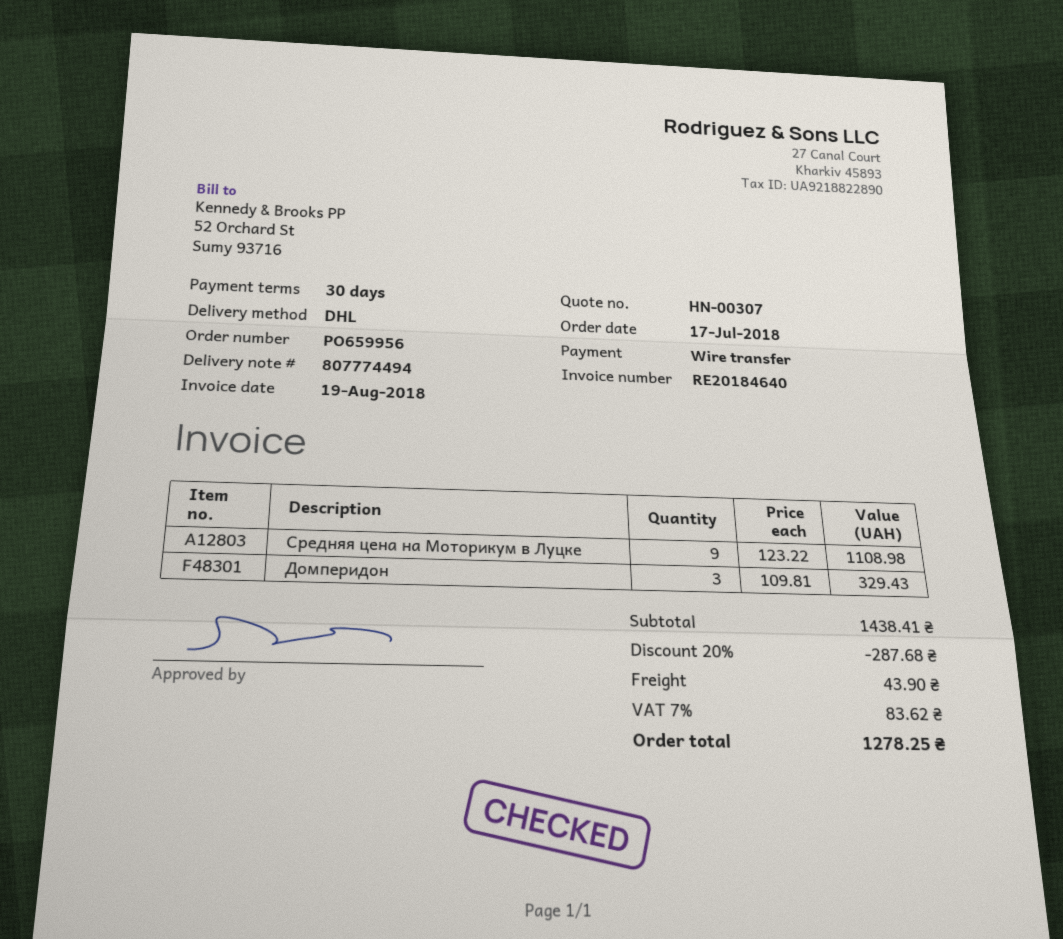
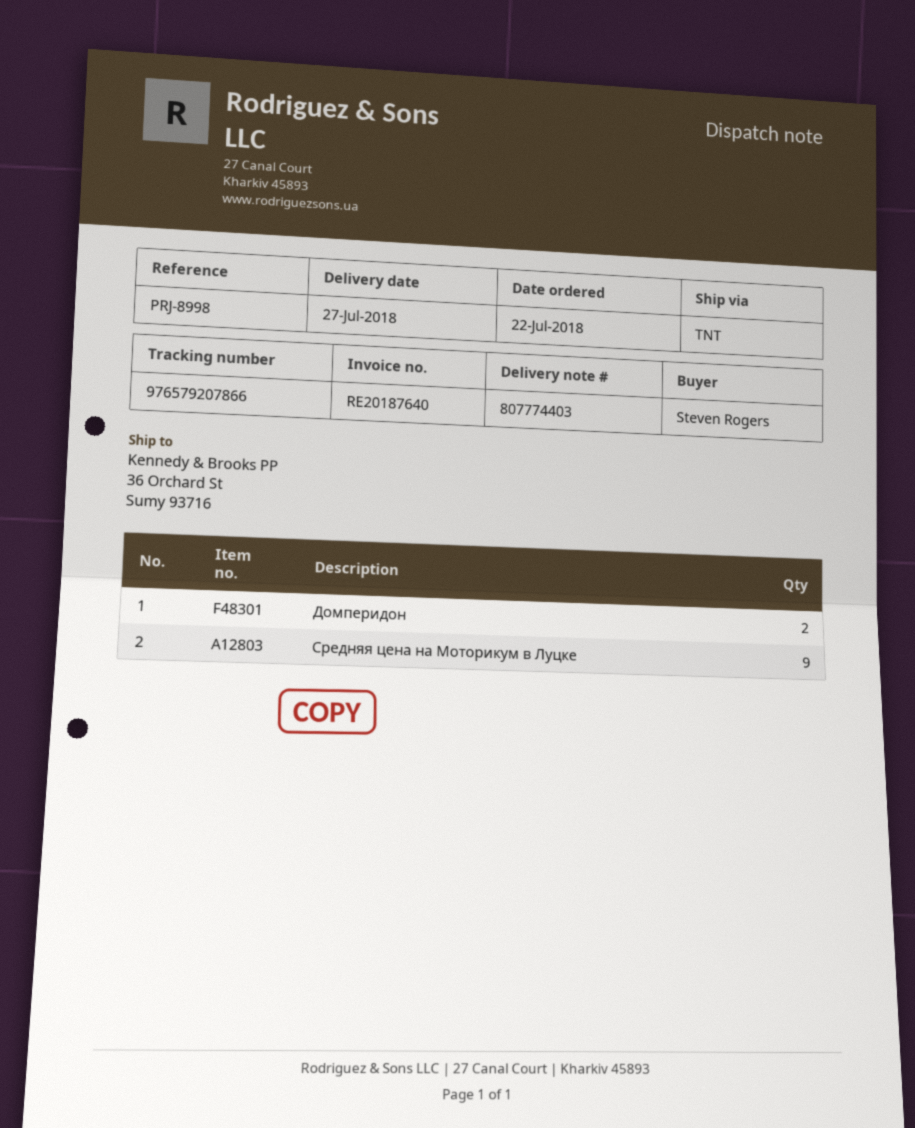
order date: 2018-07-17 -> 2018-07-22
delivery note number: 807774494 -> 807774403
invoice number: RE20184640 -> RE20187640
shipping method: DHL -> TNT
Домперидон: 3 -> 2

